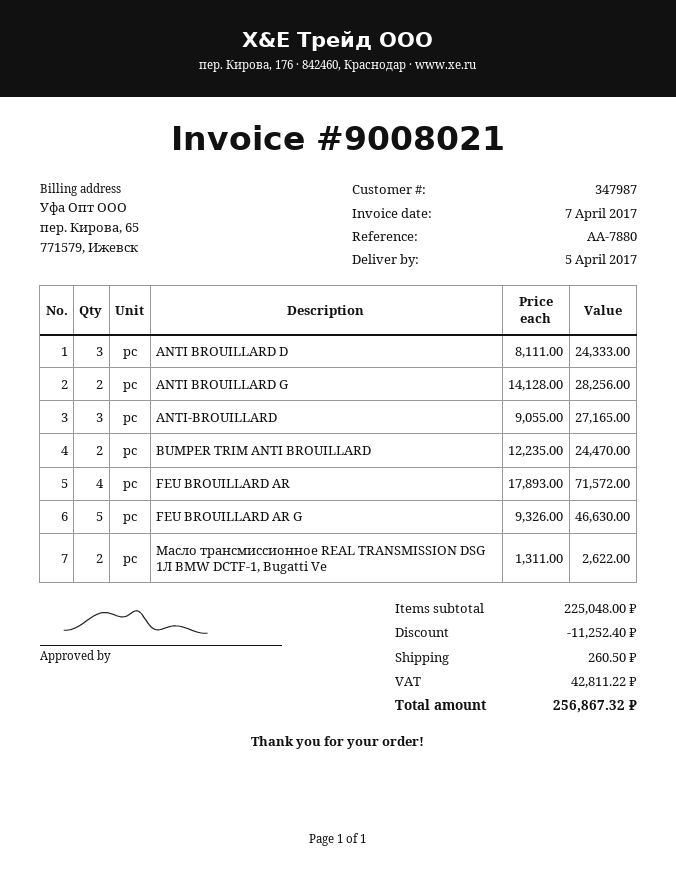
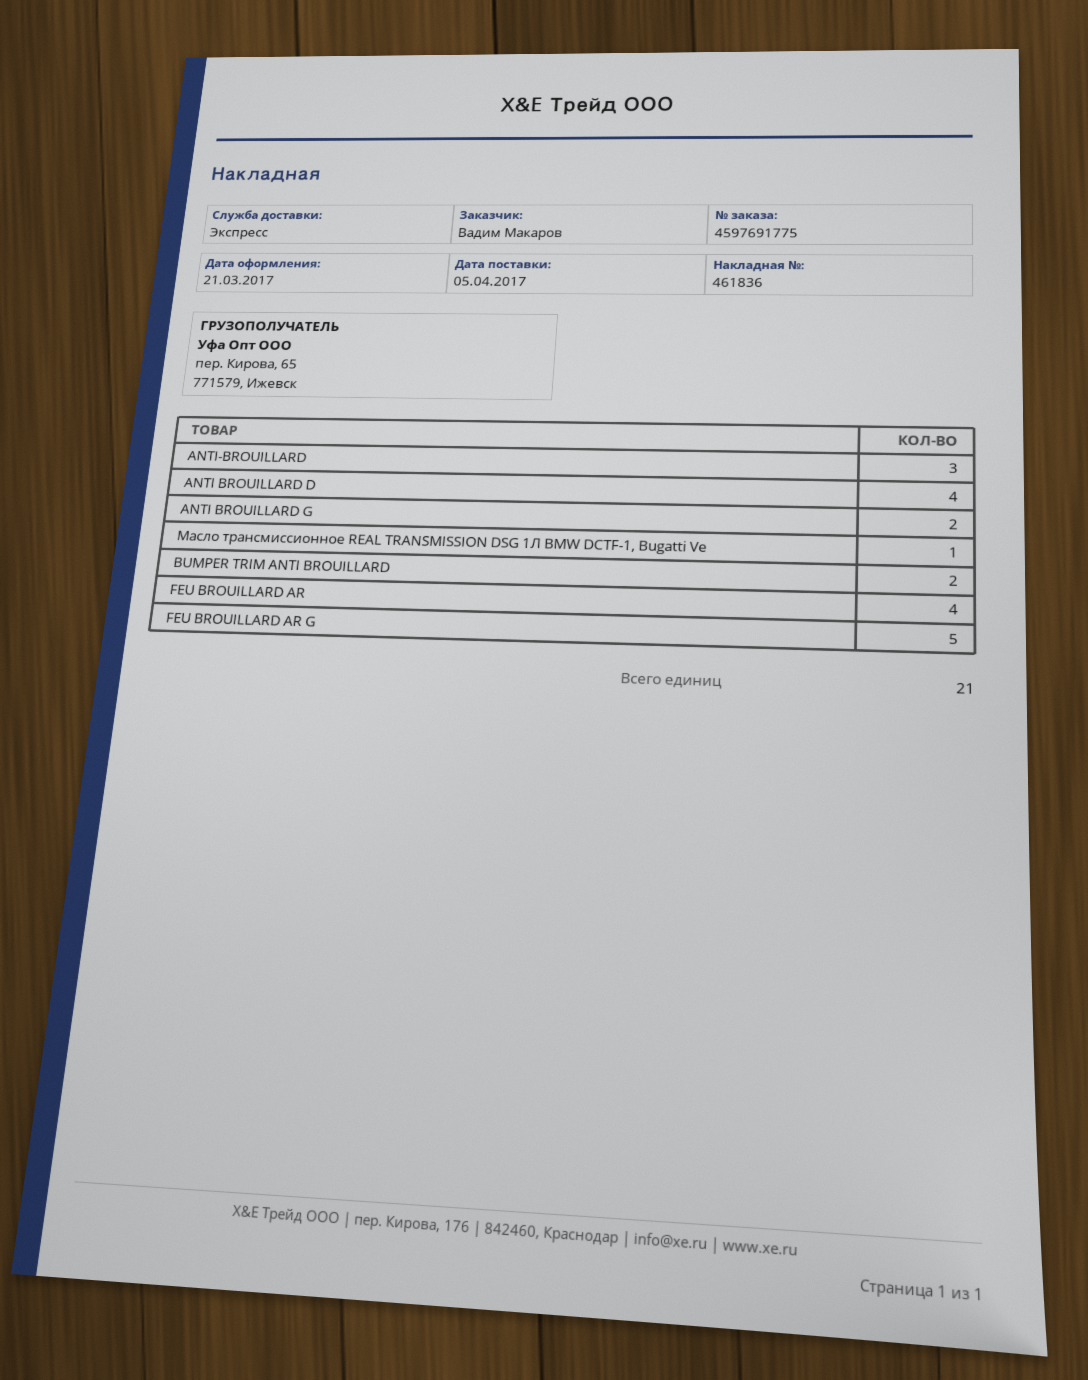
ANTI BROUILLARD D: 3 -> 4
Масло трансмиссионное REAL TRANSMISSION DSG 1Л BMW DCTF-1, Bugatti Ve: 2 -> 1

